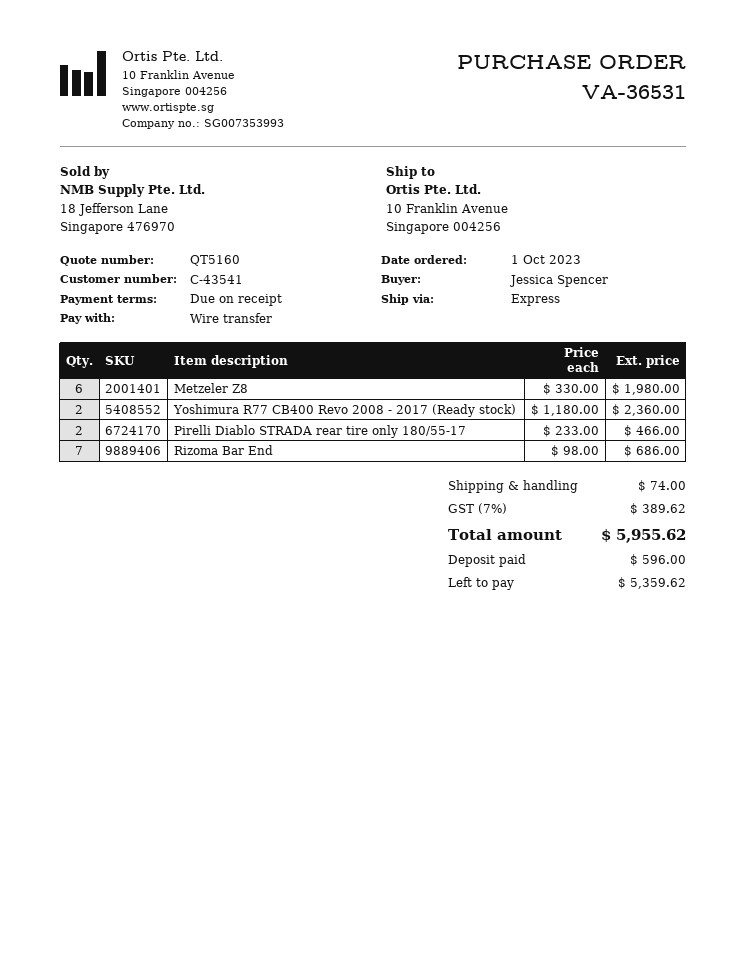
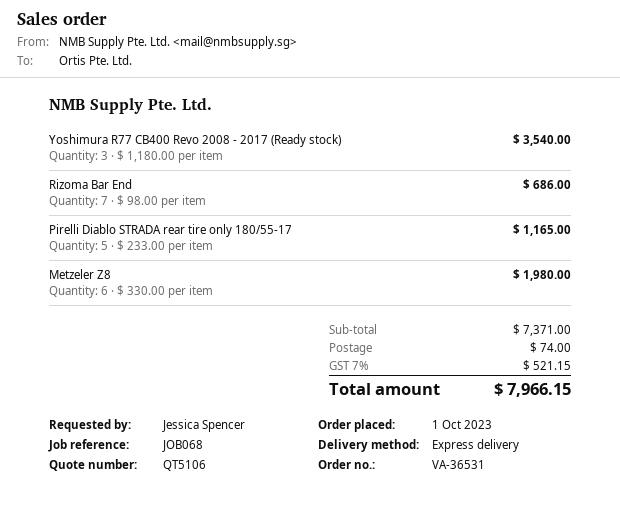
quote number: QT5160 -> QT5106
Yoshimura R77 CB400 Revo 2008 - 2017 (Ready stock): 2 x 1180.00 = 2360.00 -> 3 x 1180.00 = 3540.00
Pirelli Diablo STRADA rear tire only 180/55-17: 2 x 233.00 = 466.00 -> 5 x 233.00 = 1165.00
tax: 7% = 389.62 -> 7% = 521.15
total: 5955.62 -> 7966.15

